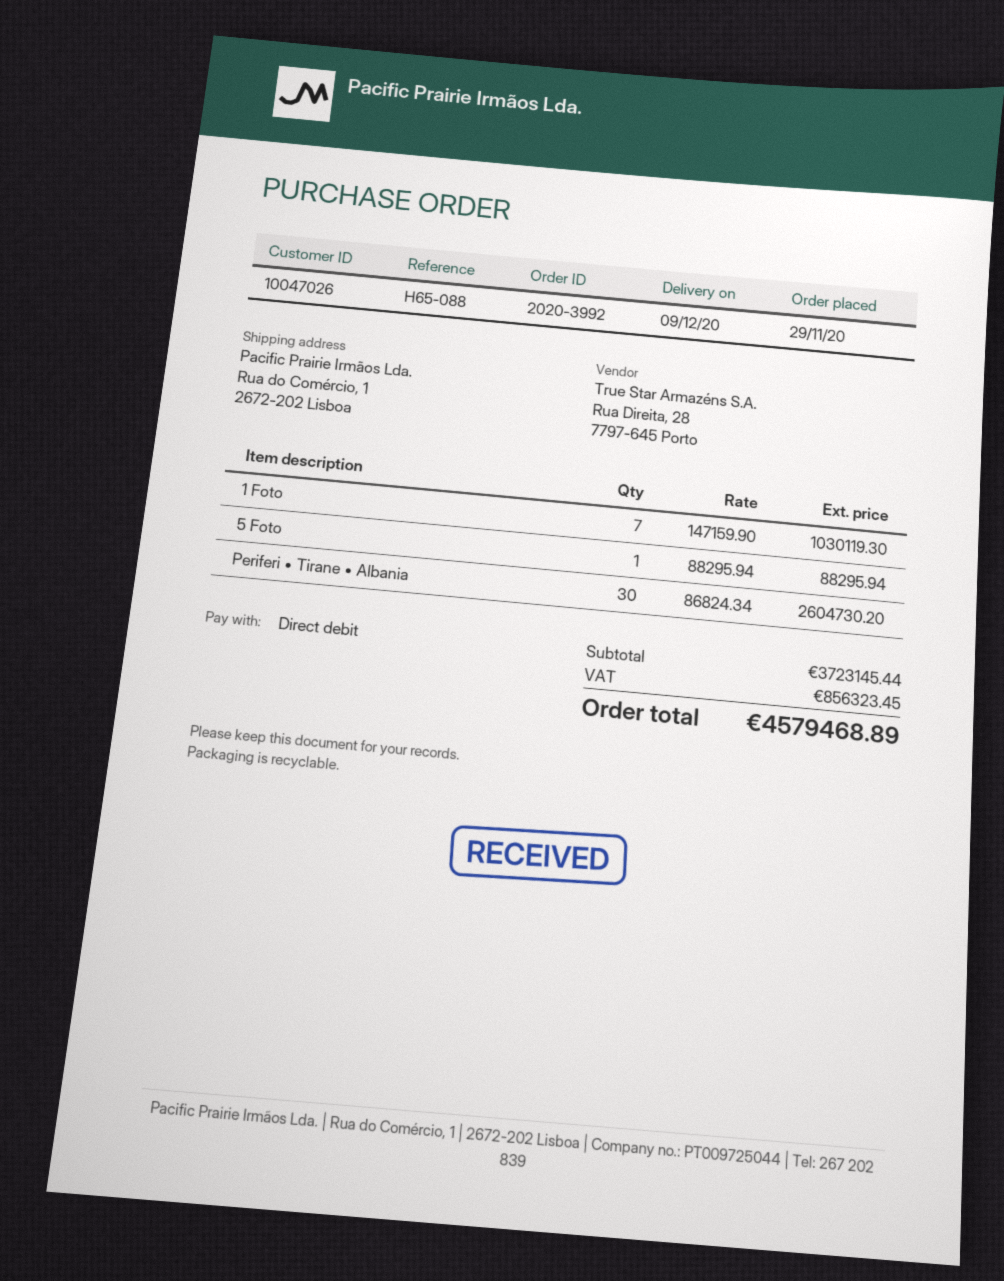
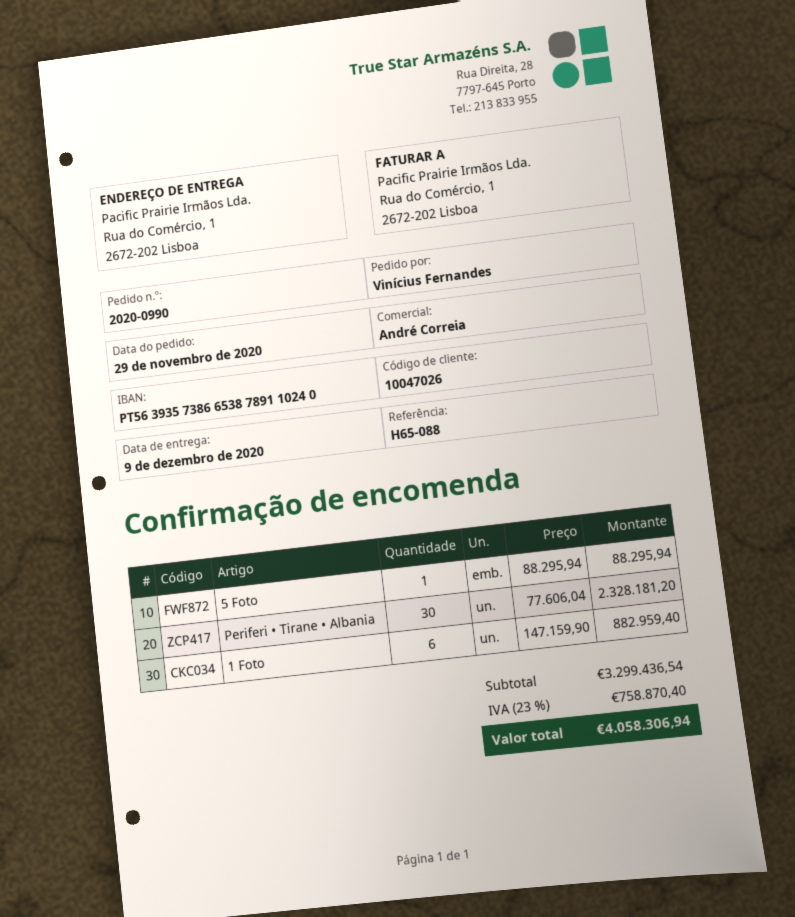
order number: 2020-3992 -> 2020-0990
1 Foto: 7 x 147159.90 = 1030119.30 -> 6 x 147159.90 = 882959.40
Periferi • Tirane • Albania: 30 x 86824.34 = 2604730.20 -> 30 x 77606.04 = 2328181.20
subtotal: 3723145.44 -> 3299436.54
tax: 856323.45 -> 758870.40
total: 4579468.89 -> 4058306.94

